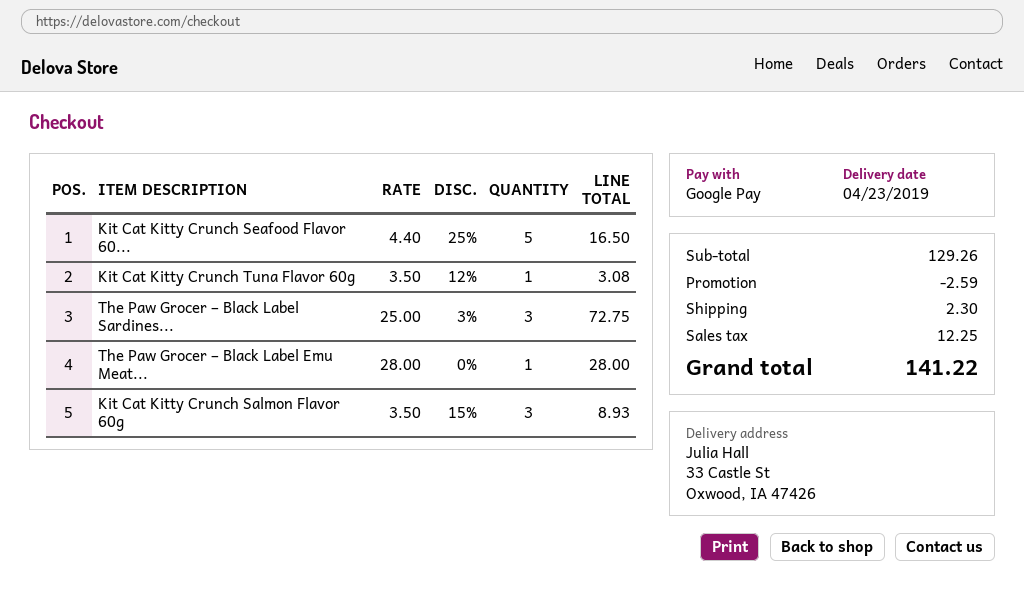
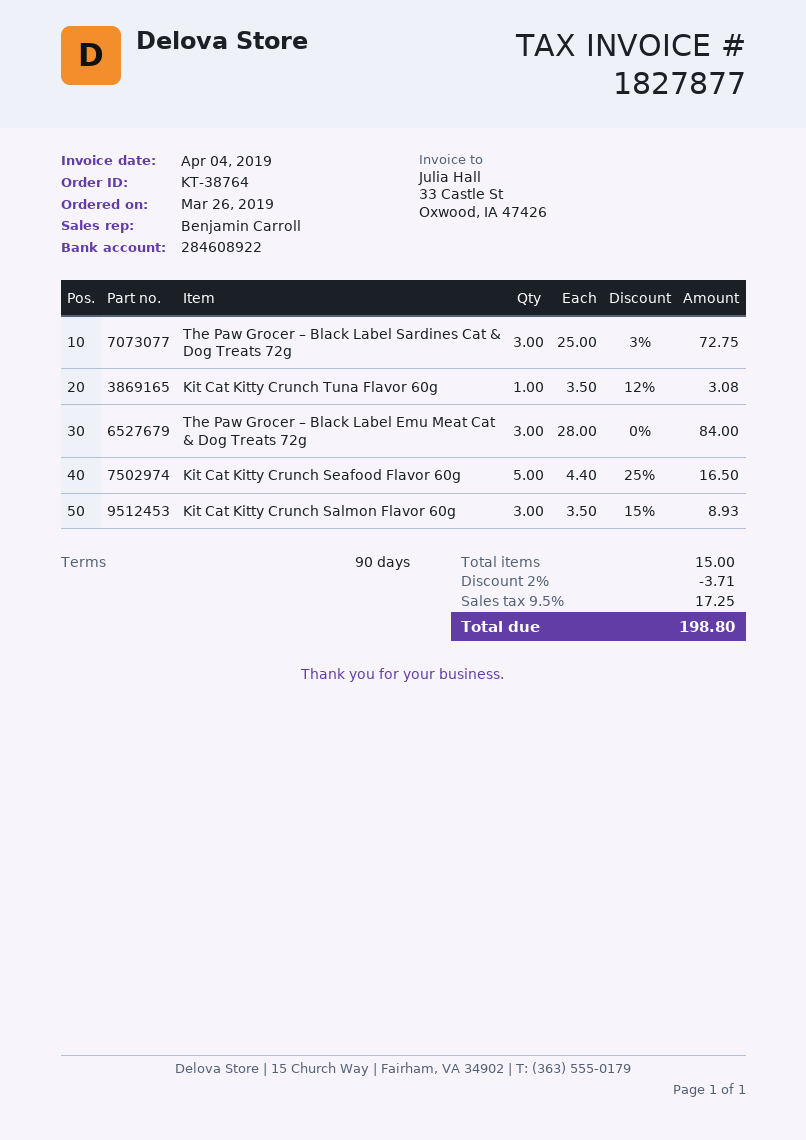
The Paw Grocer – Black Label Emu Meat...: 1 x 28.00 = 28.00 -> 3 x 28.00 = 84.00
discount: 2.59 -> 3.71
shipping: 2.30 -> none
tax: 12.25 -> 17.25
total: 141.22 -> 198.80

